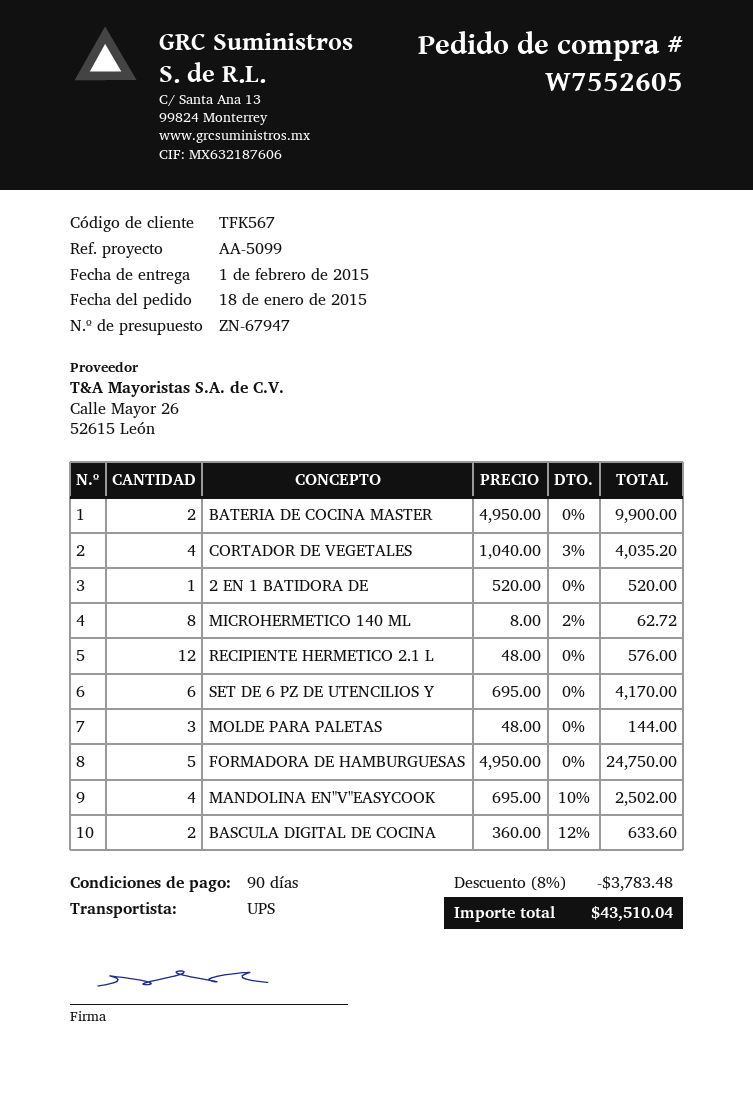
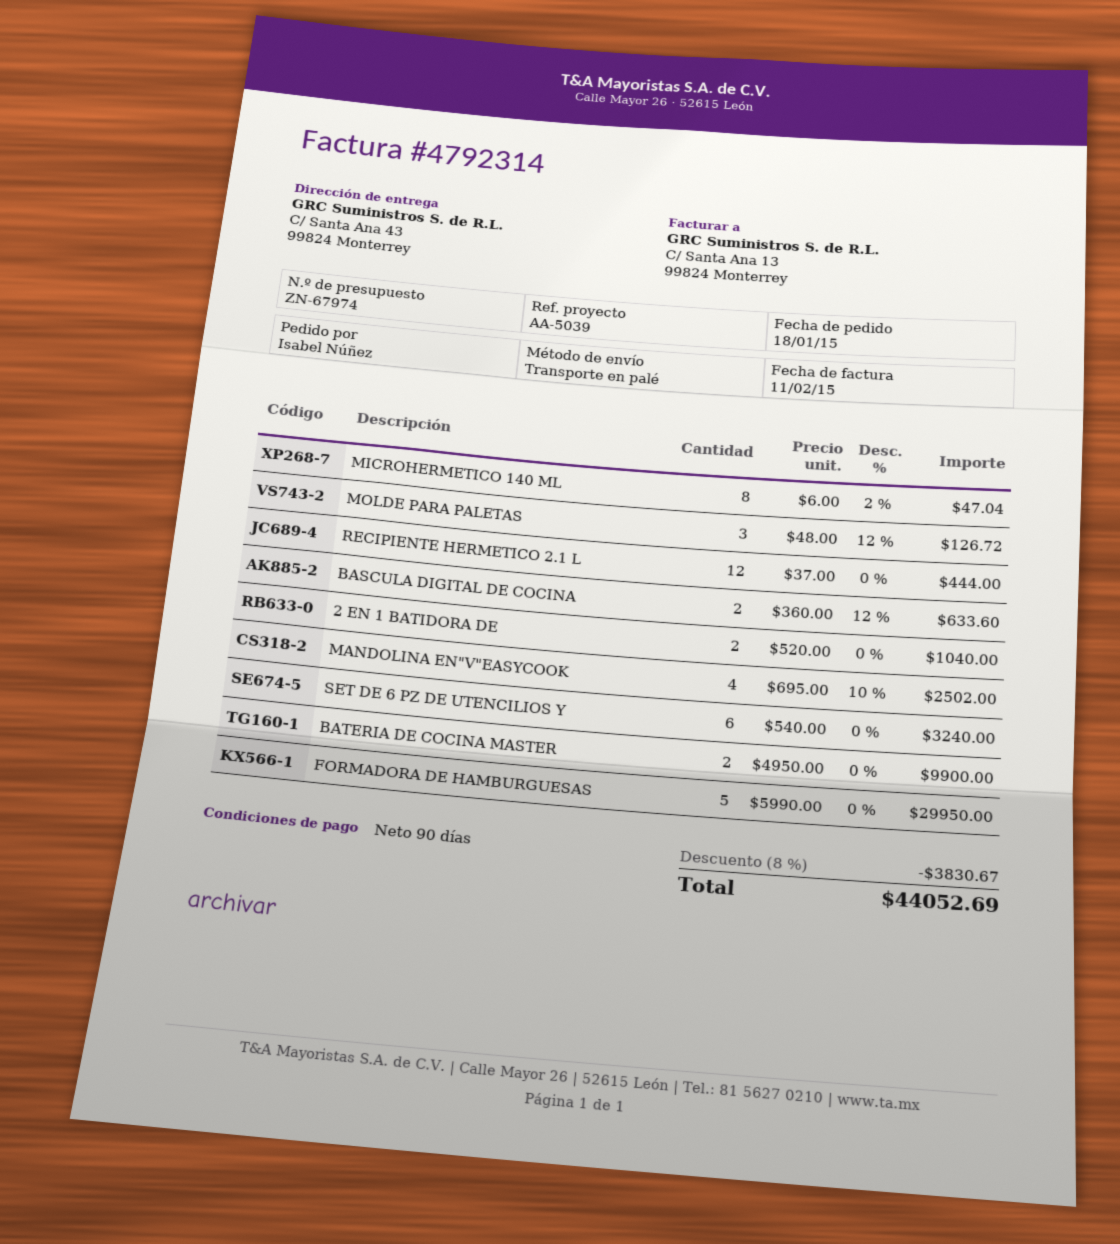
quote number: ZN-67947 -> ZN-67974
reference: AA-5099 -> AA-5039
shipping method: UPS -> pallet freight
CORTADOR DE VEGETALES: 4 x 1040.00 - 3% = 4035.20 -> none
2 EN 1 BATIDORA DE: 1 x 520.00 = 520.00 -> 2 x 520.00 = 1040.00
MICROHERMETICO 140 ML: 8 x 8.00 - 2% = 62.72 -> 8 x 6.00 - 2% = 47.04
RECIPIENTE HERMETICO 2.1 L: 12 x 48.00 = 576.00 -> 12 x 37.00 = 444.00
SET DE 6 PZ DE UTENCILIOS Y: 6 x 695.00 = 4170.00 -> 6 x 540.00 = 3240.00
MOLDE PARA PALETAS: 3 x 48.00 = 144.00 -> 3 x 48.00 - 12% = 126.72
FORMADORA DE HAMBURGUESAS: 5 x 4950.00 = 24750.00 -> 5 x 5990.00 = 29950.00
discount: 8% = 3783.48 -> 8% = 3830.67
total: 43510.04 -> 44052.69

